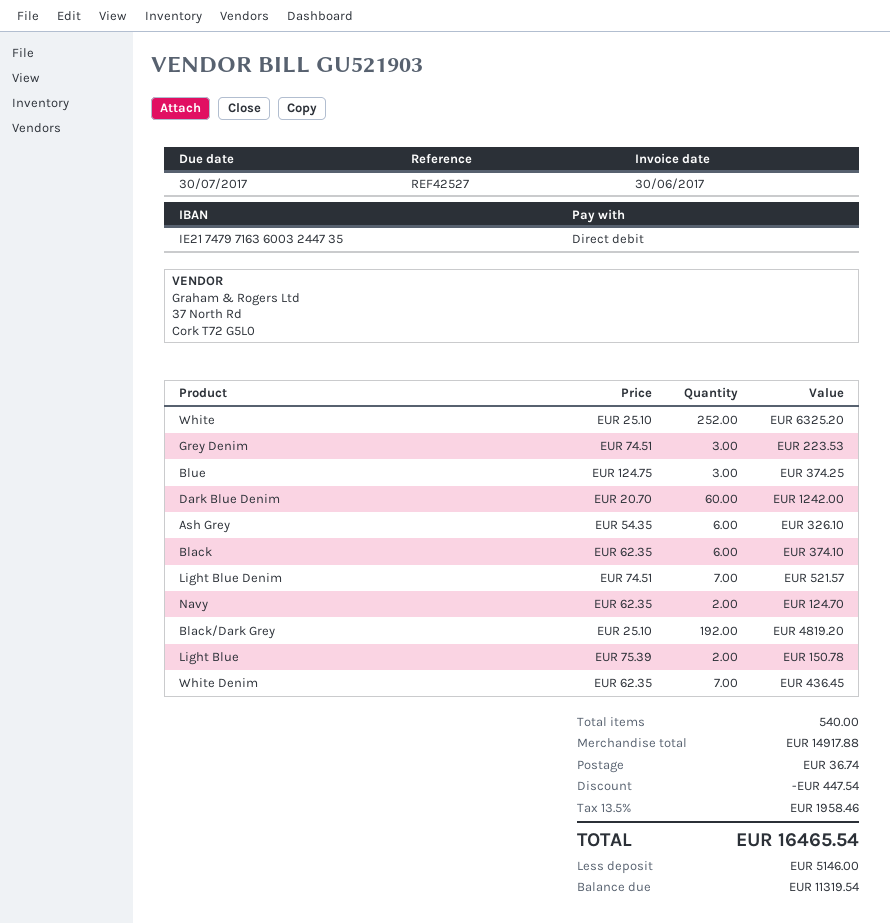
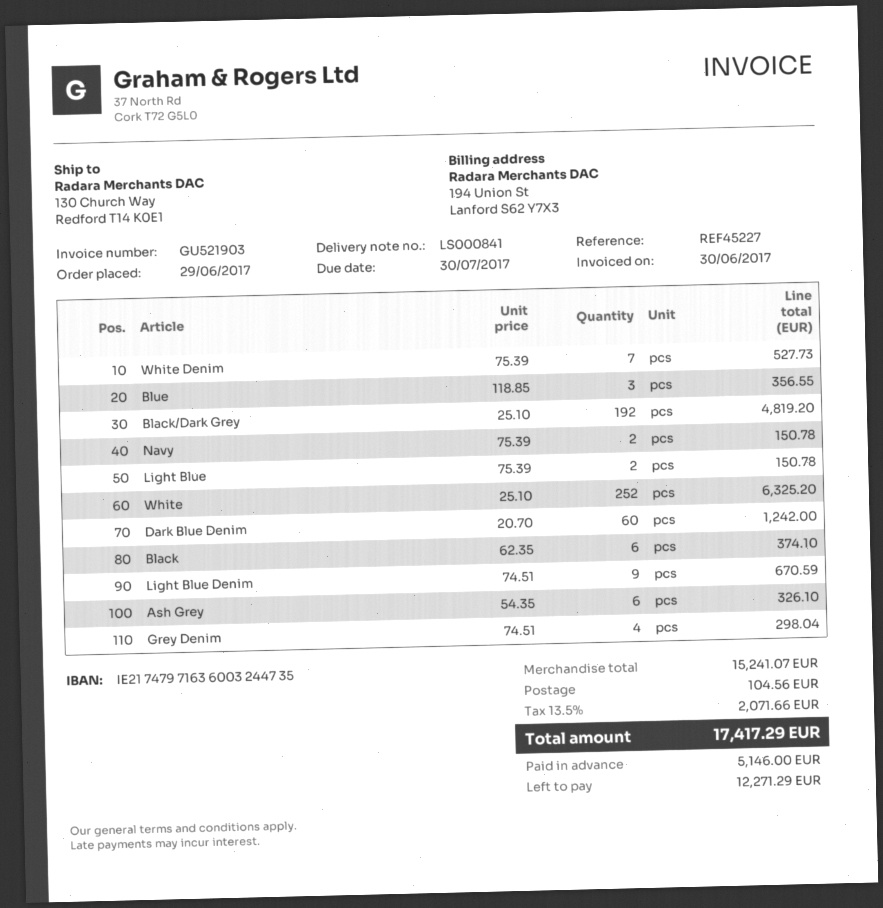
reference: REF42527 -> REF45227
Grey Denim: 3 x 74.51 = 223.53 -> 4 x 74.51 = 298.04
Blue: 3 x 124.75 = 374.25 -> 3 x 118.85 = 356.55
Light Blue Denim: 7 x 74.51 = 521.57 -> 9 x 74.51 = 670.59
Navy: 2 x 62.35 = 124.70 -> 2 x 75.39 = 150.78
White Denim: 7 x 62.35 = 436.45 -> 7 x 75.39 = 527.73
subtotal: 14917.88 -> 15241.07
discount: 447.54 -> none
shipping: 36.74 -> 104.56
tax: 13.5% = 1958.46 -> 13.5% = 2071.66
total: 16465.54 -> 17417.29
balance: 11319.54 -> 12271.29

